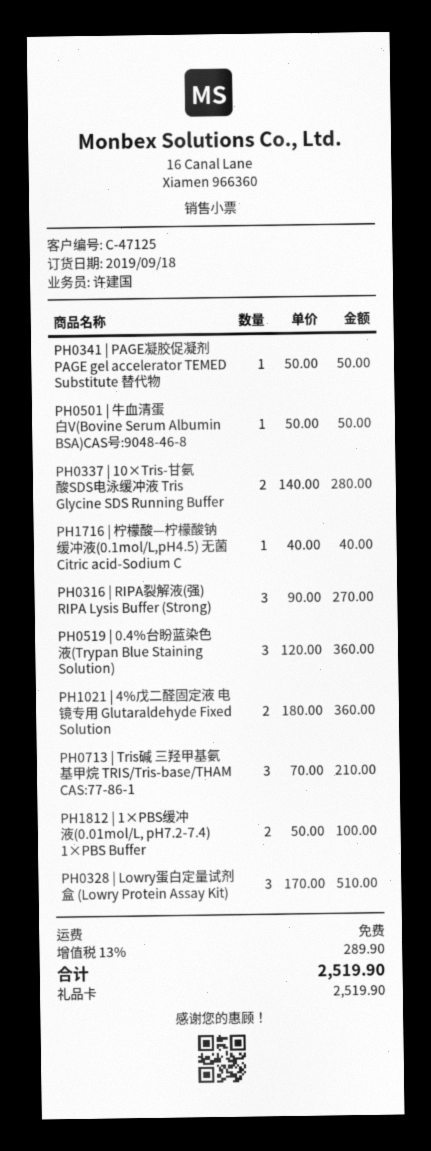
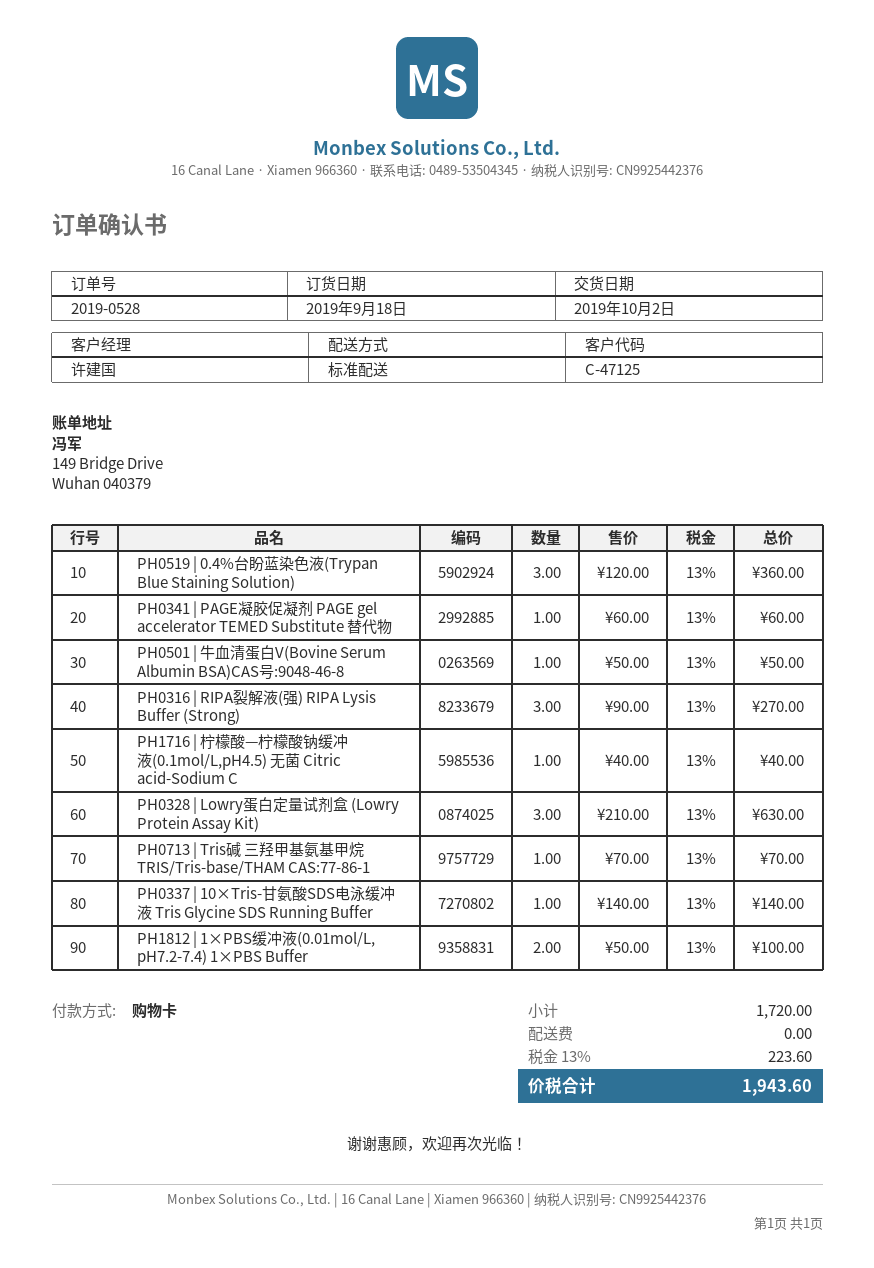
PH0341 | PAGE凝胶促凝剂 PAGE gel accelerator TEMED Substitute 替代物: 1 x 50.00 = 50.00 -> 1 x 60.00 = 60.00
PH0337 | 10×Tris-甘氨酸SDS电泳缓冲液 Tris Glycine SDS Running Buffer: 2 x 140.00 = 280.00 -> 1 x 140.00 = 140.00
PH1021 | 4%戊二醛固定液 电镜专用 Glutaraldehyde Fixed Solution: 2 x 180.00 = 360.00 -> none
PH0713 | Tris碱 三羟甲基氨基甲烷 TRIS/Tris-base/THAM CAS:77-86-1: 3 x 70.00 = 210.00 -> 1 x 70.00 = 70.00
PH0328 | Lowry蛋白定量试剂盒 (Lowry Protein Assay Kit): 3 x 170.00 = 510.00 -> 3 x 210.00 = 630.00
tax: 13% = 289.90 -> 13% = 223.60
total: 2519.90 -> 1943.60

